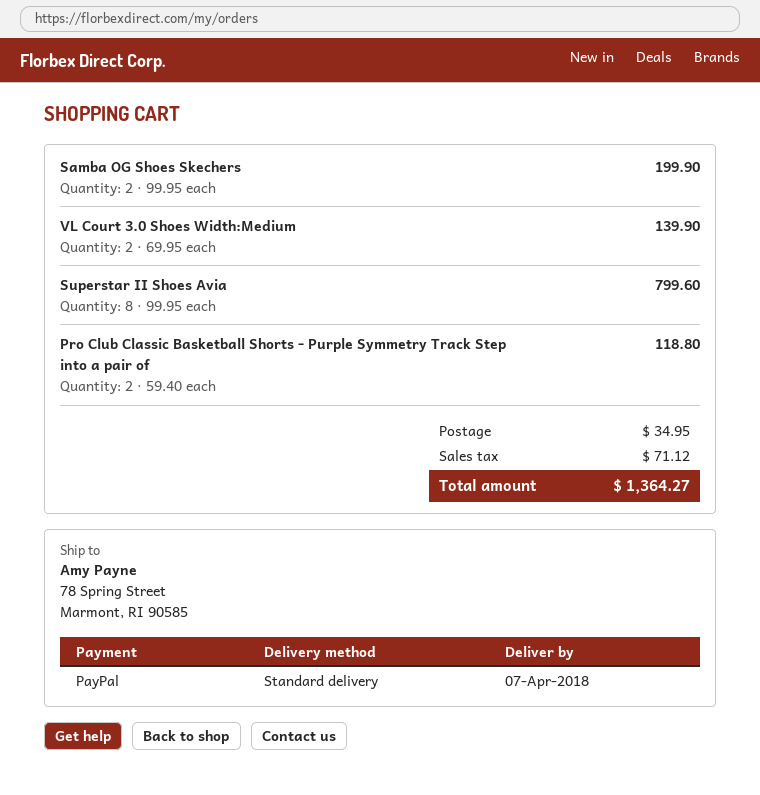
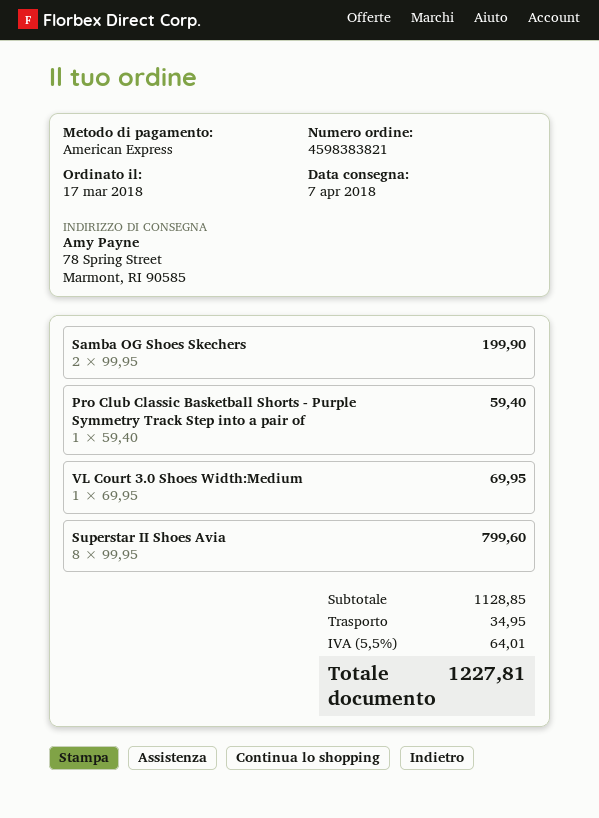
payment method: PayPal -> American Express
VL Court 3.0 Shoes Width:Medium: 2 x 69.95 = 139.90 -> 1 x 69.95 = 69.95
Pro Club Classic Basketball Shorts - Purple Symmetry Track Step into a pair of: 2 x 59.40 = 118.80 -> 1 x 59.40 = 59.40
tax: 71.12 -> 64.01
total: 1364.27 -> 1227.81

